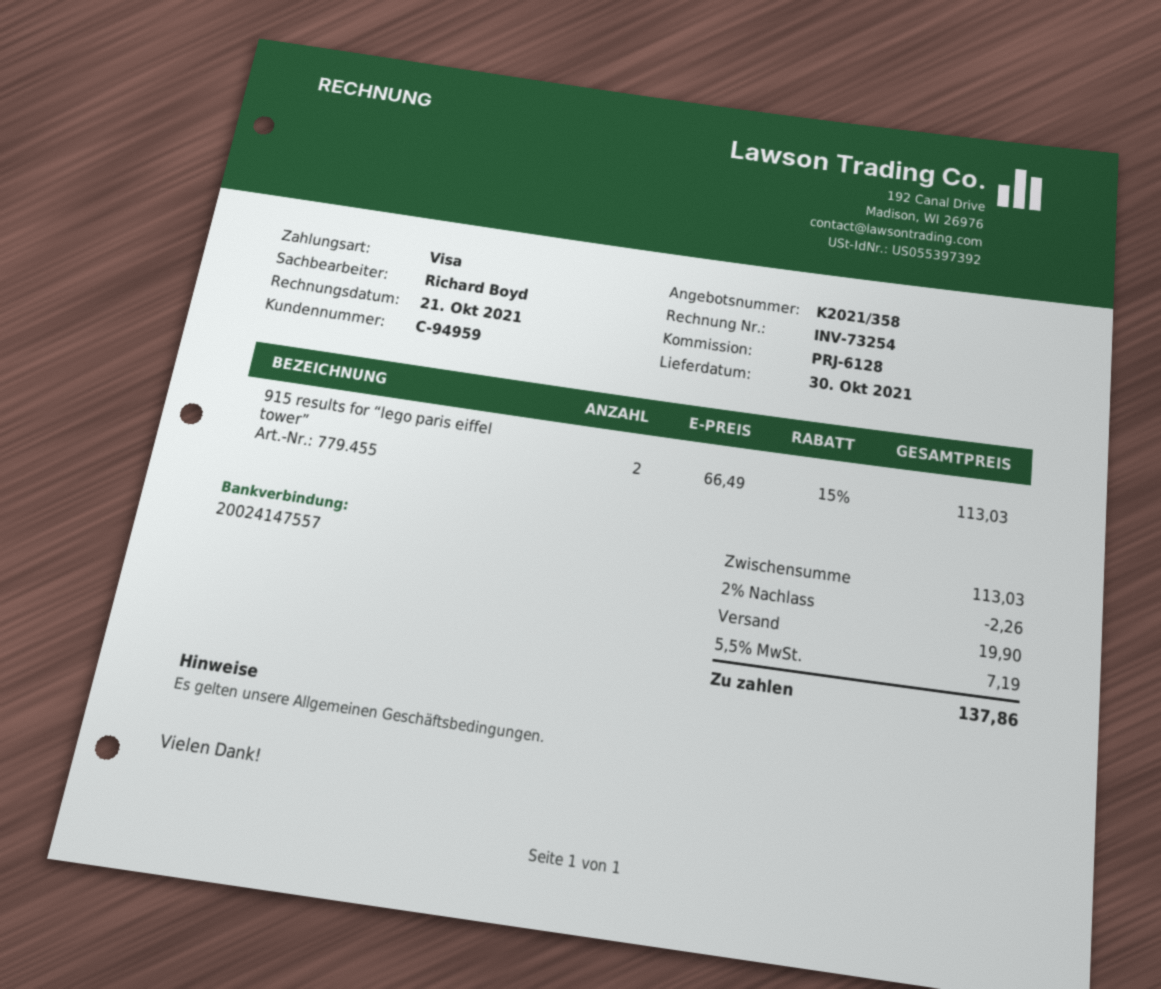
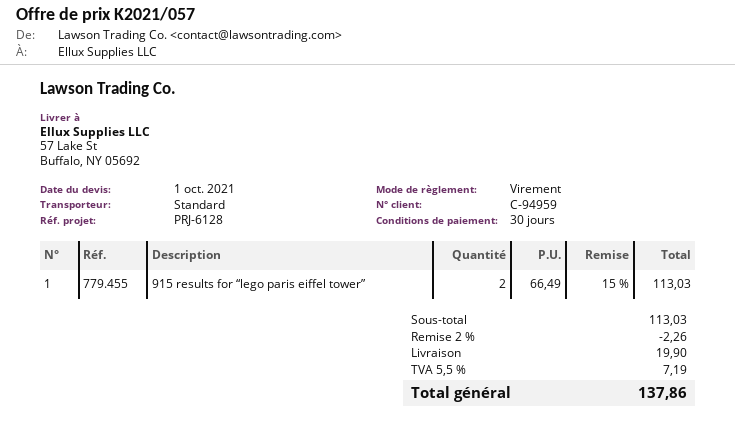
quote number: K2021/358 -> K2021/057
payment method: Visa -> bank transfer

